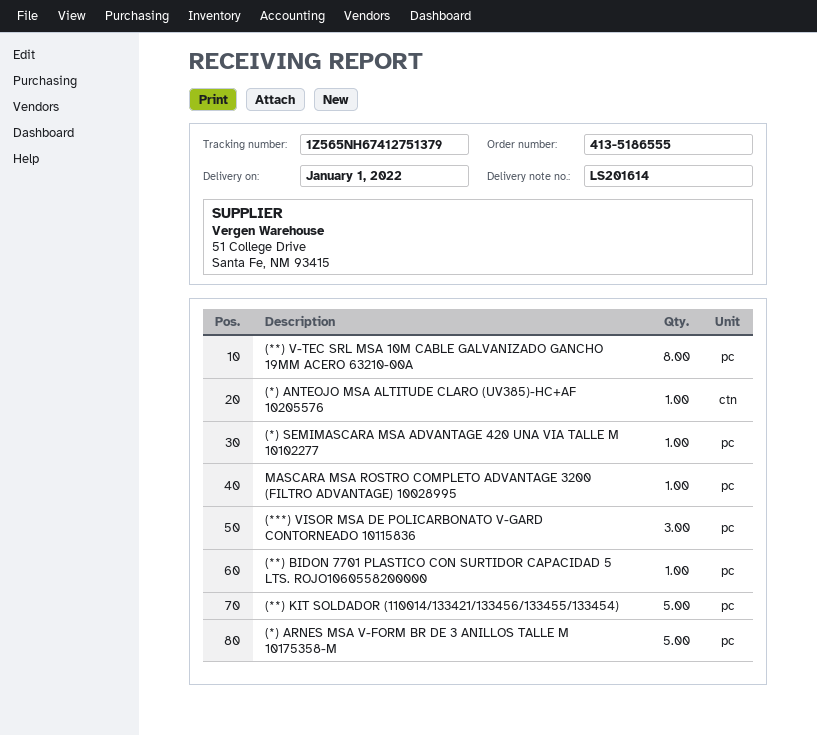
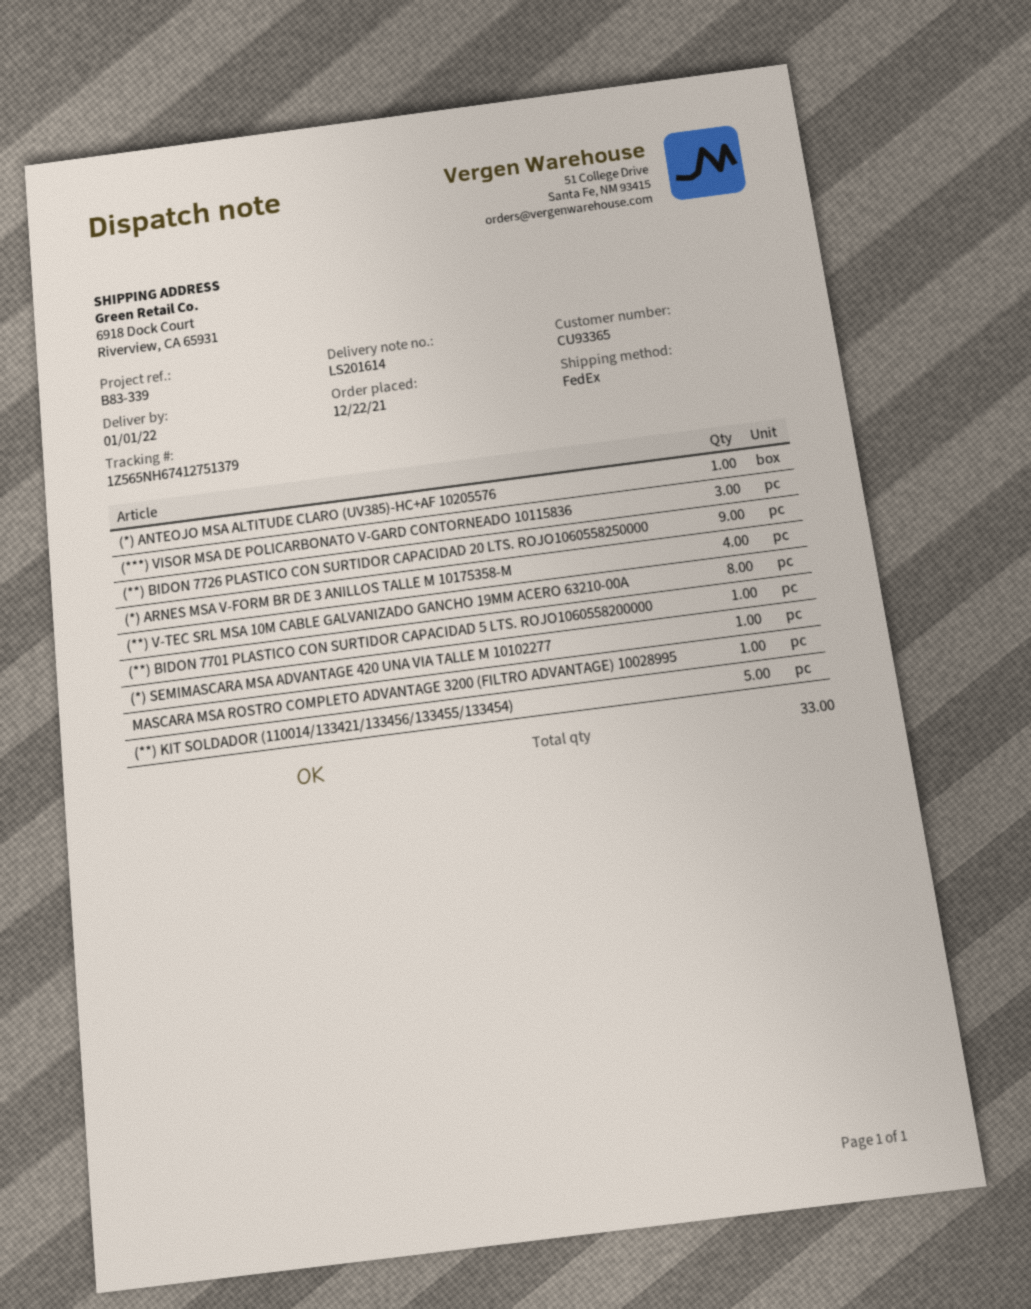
(*) ARNES MSA V-FORM BR DE 3 ANILLOS TALLE M 10175358-M: 5 -> 4
(**) BIDON 7726 PLASTICO CON SURTIDOR CAPACIDAD 20 LTS. ROJO1060558250000: none -> 9

